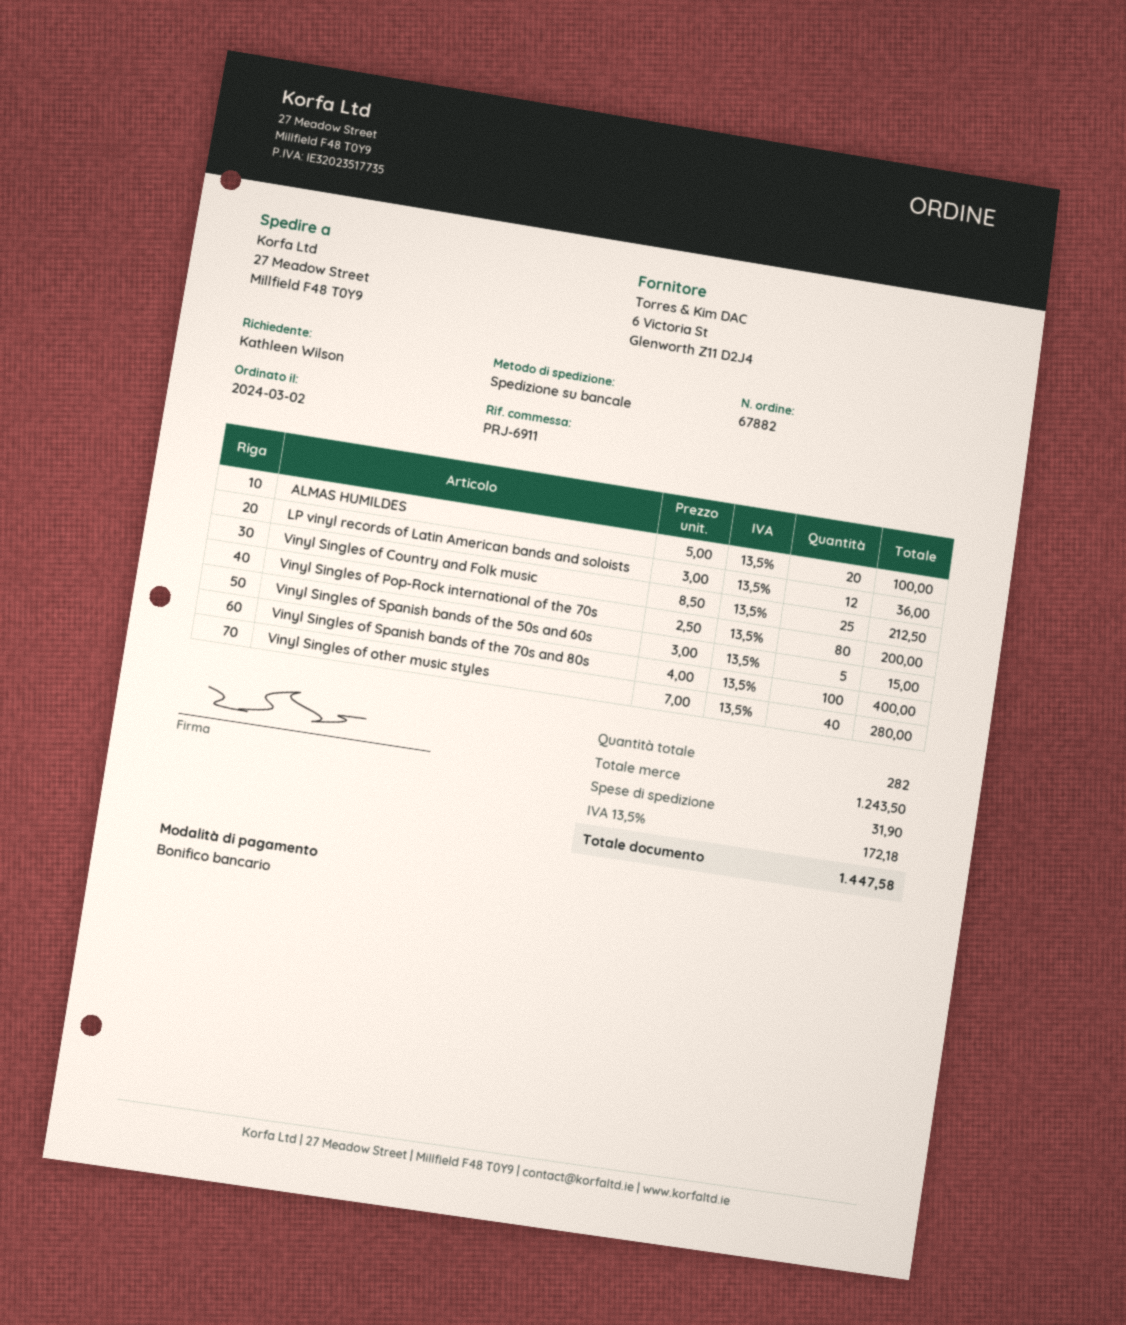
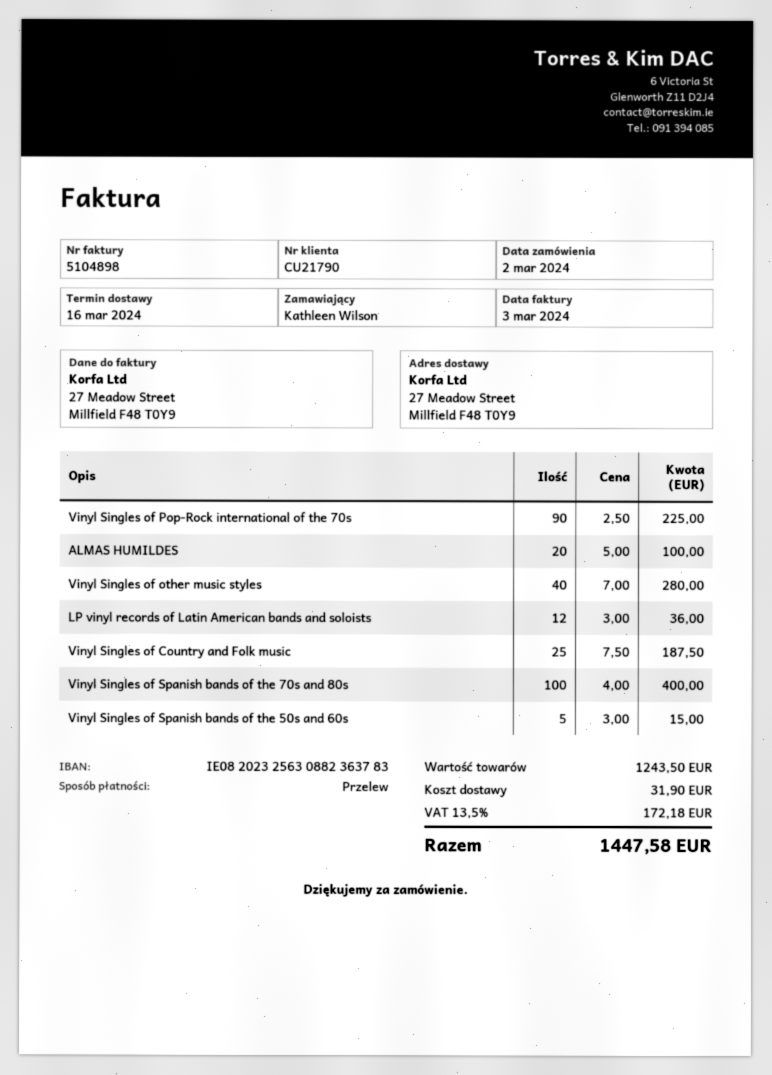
Vinyl Singles of Country and Folk music: 25 x 8.50 = 212.50 -> 25 x 7.50 = 187.50
Vinyl Singles of Pop-Rock international of the 70s: 80 x 2.50 = 200.00 -> 90 x 2.50 = 225.00

